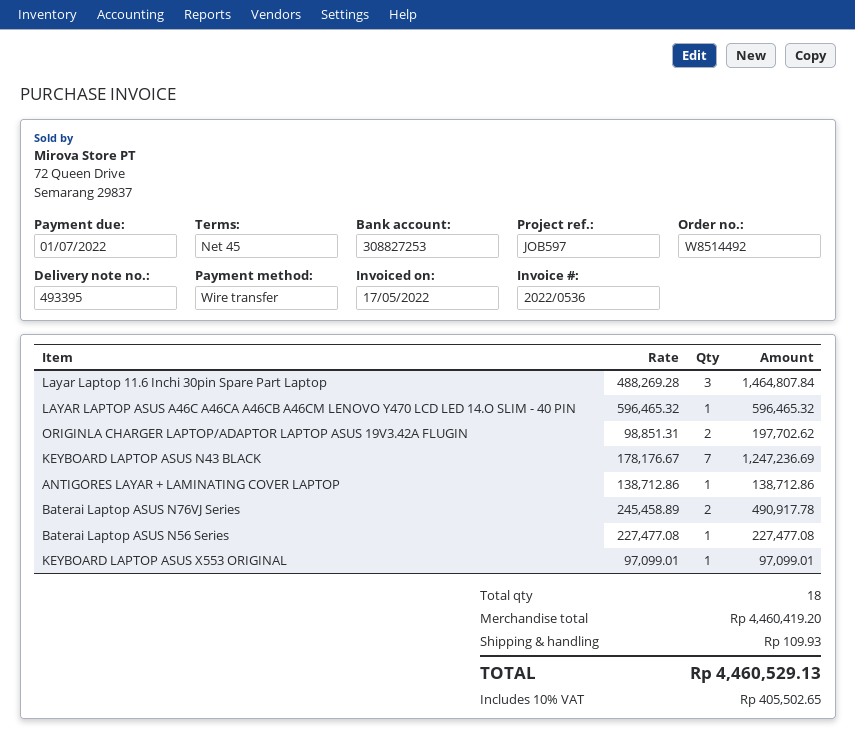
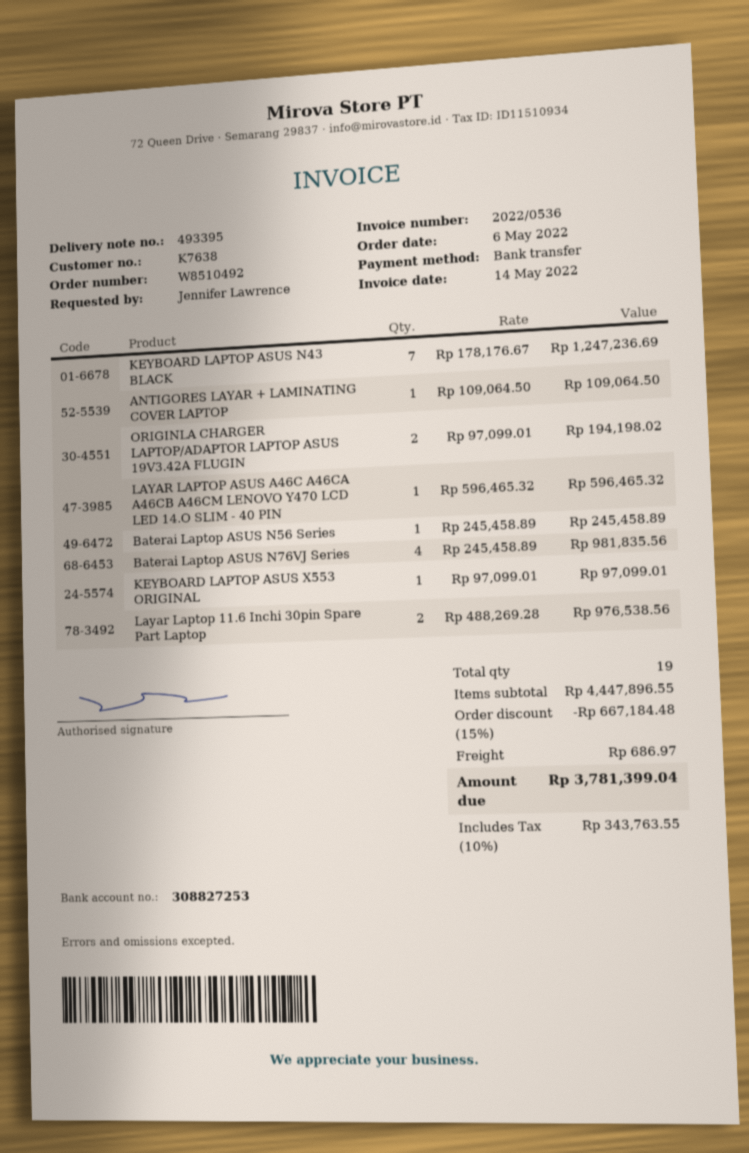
order number: W8514492 -> W8510492
invoice date: 2022-05-17 -> 2022-05-14
Layar Laptop 11.6 Inchi 30pin Spare Part Laptop: 3 x 488269.28 = 1464807.84 -> 2 x 488269.28 = 976538.56
ORIGINLA CHARGER LAPTOP/ADAPTOR LAPTOP ASUS 19V3.42A FLUGIN: 2 x 98851.31 = 197702.62 -> 2 x 97099.01 = 194198.02
ANTIGORES LAYAR + LAMINATING COVER LAPTOP: 1 x 138712.86 = 138712.86 -> 1 x 109064.50 = 109064.50
Baterai Laptop ASUS N76VJ Series: 2 x 245458.89 = 490917.78 -> 4 x 245458.89 = 981835.56
Baterai Laptop ASUS N56 Series: 1 x 227477.08 = 227477.08 -> 1 x 245458.89 = 245458.89
total quantity: 18 -> 19
subtotal: 4460419.20 -> 4447896.55
discount: none -> 15% = 667184.48
shipping: 109.93 -> 686.97
tax: 10% = 405502.65 -> 10% = 343763.55
total: 4460529.13 -> 3781399.04

